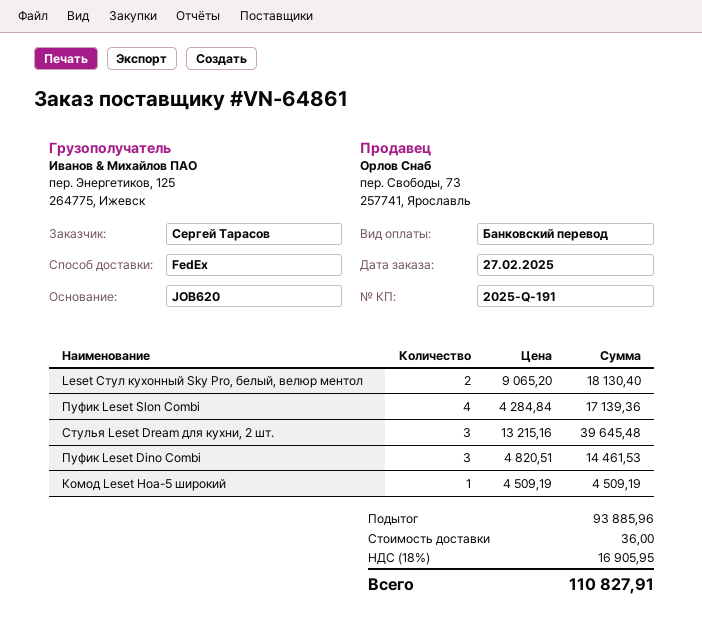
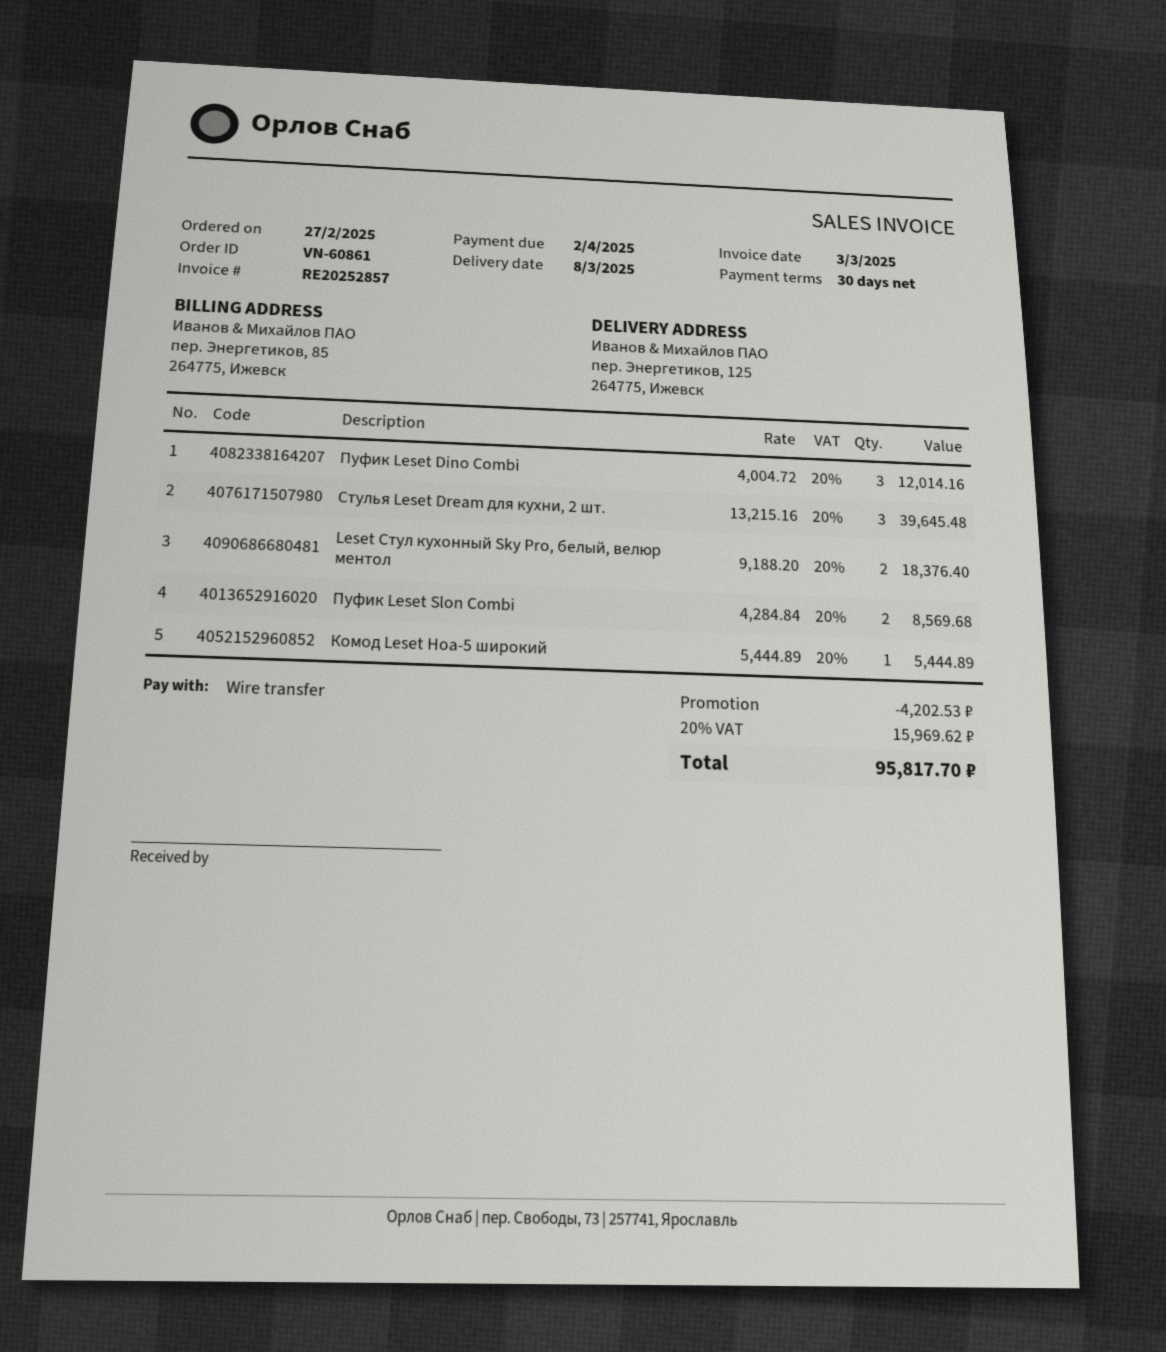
order number: VN-64861 -> VN-60861
Leset Стул кухонный Sky Pro, белый, велюр ментол: 2 x 9065.20 = 18130.40 -> 2 x 9188.20 = 18376.40
Пуфик Leset Slon Combi: 4 x 4284.84 = 17139.36 -> 2 x 4284.84 = 8569.68
Пуфик Leset Dino Combi: 3 x 4820.51 = 14461.53 -> 3 x 4004.72 = 12014.16
Комод Leset Ноа-5 широкий: 1 x 4509.19 = 4509.19 -> 1 x 5444.89 = 5444.89
discount: none -> 4202.53
shipping: 36.00 -> none
tax: 18% = 16905.95 -> 20% = 15969.62
total: 110827.91 -> 95817.70

